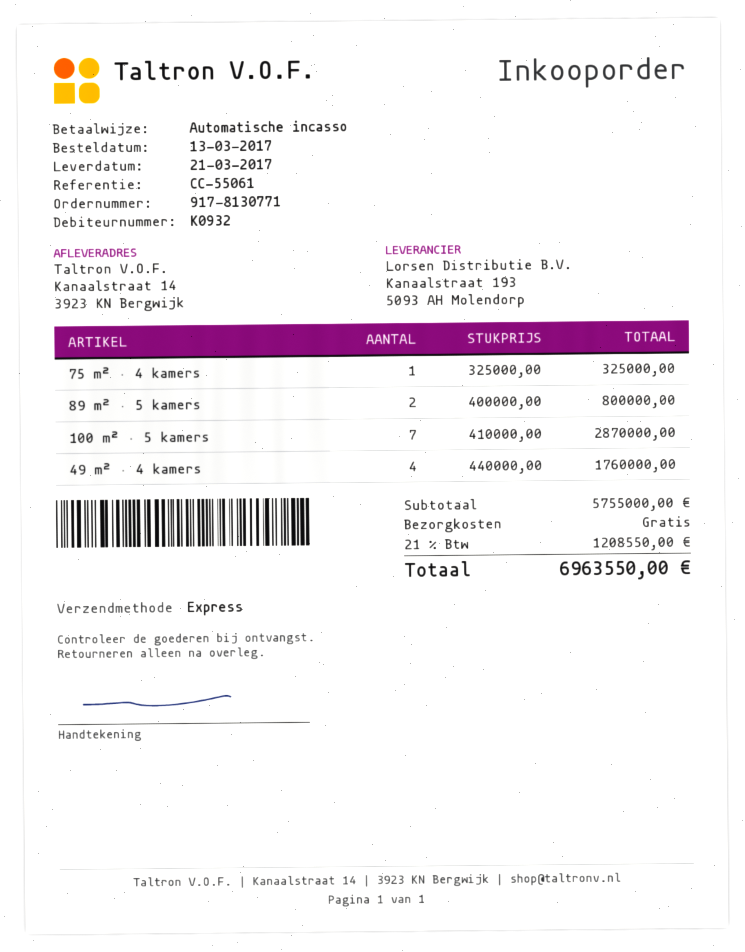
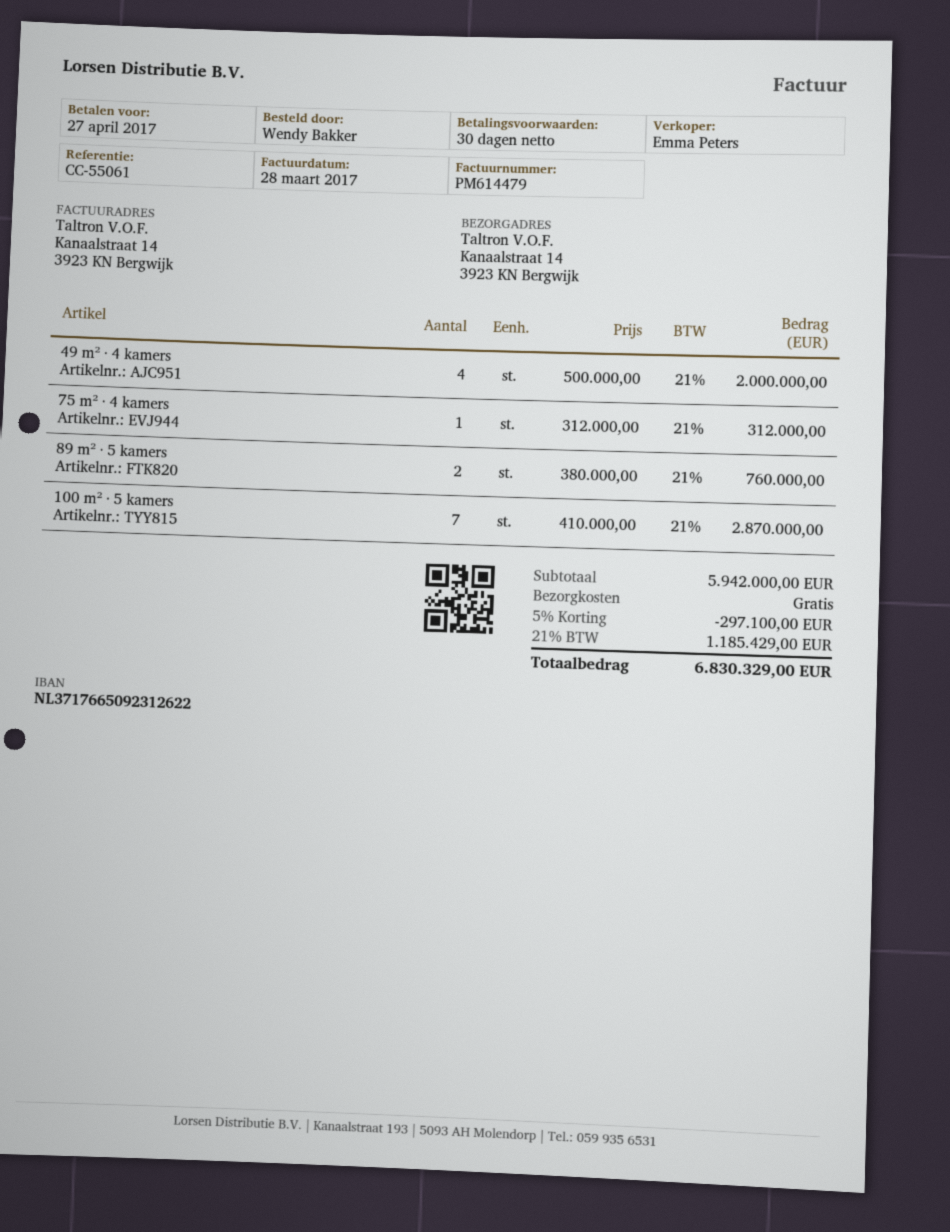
75 m² · 4 kamers: 1 x 325000.00 = 325000.00 -> 1 x 312000.00 = 312000.00
89 m² · 5 kamers: 2 x 400000.00 = 800000.00 -> 2 x 380000.00 = 760000.00
49 m² · 4 kamers: 4 x 440000.00 = 1760000.00 -> 4 x 500000.00 = 2000000.00
subtotal: 5755000.00 -> 5942000.00
discount: none -> 5% = 297100.00
tax: 21% = 1208550.00 -> 21% = 1185429.00
total: 6963550.00 -> 6830329.00

